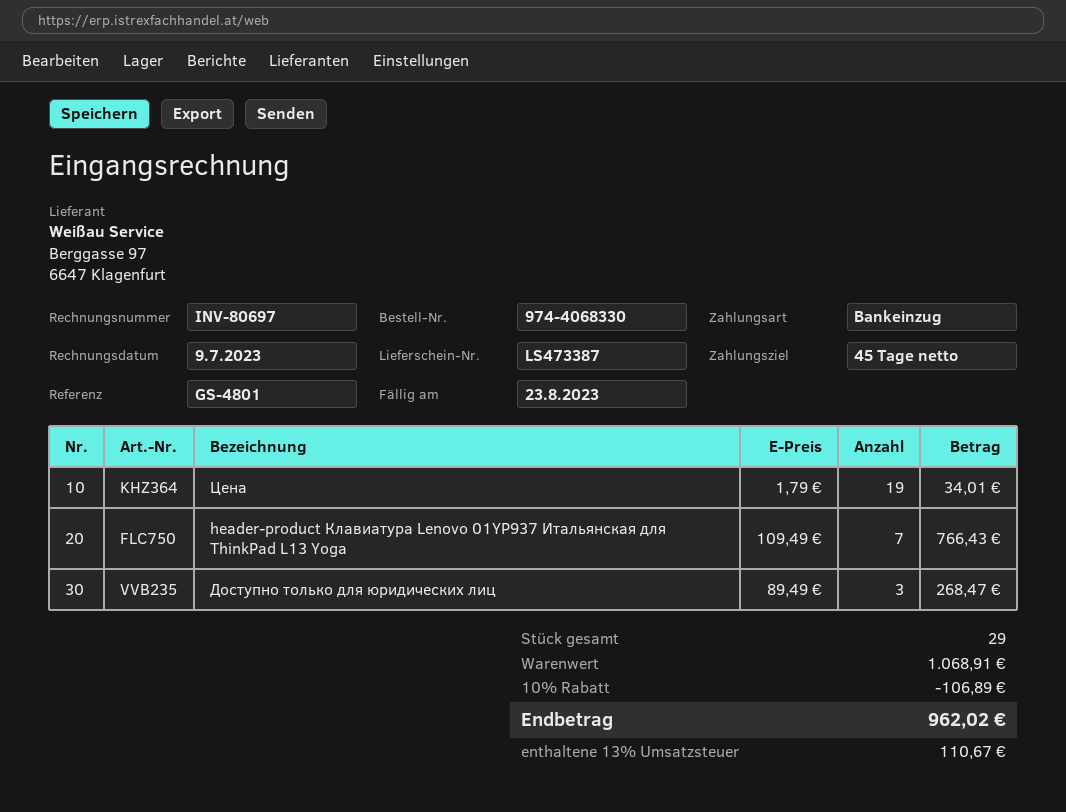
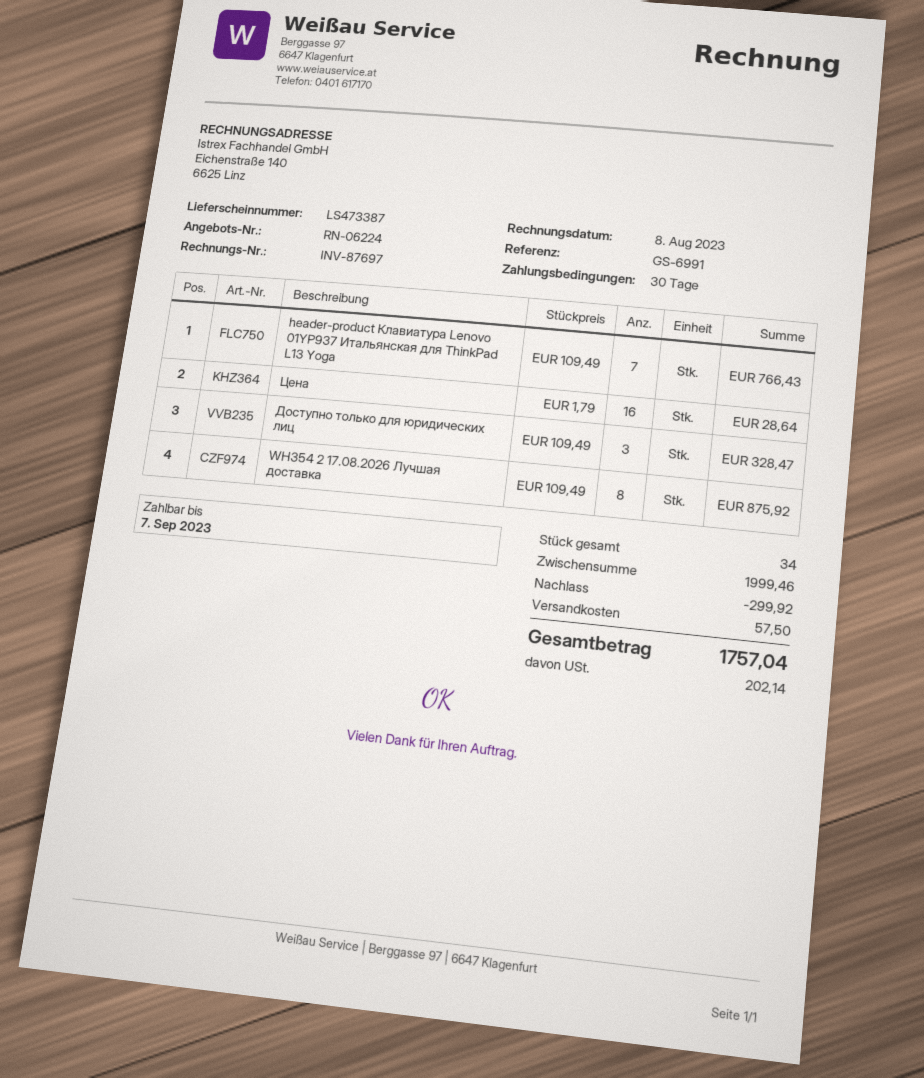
invoice number: INV-80697 -> INV-87697
invoice date: 2023-07-09 -> 2023-08-08
payment terms: 45 days -> 30 days
due date: 2023-08-23 -> 2023-09-07
reference: GS-4801 -> GS-6991
Цена: 19 x 1.79 = 34.01 -> 16 x 1.79 = 28.64
Доступно только для юридических лиц: 3 x 89.49 = 268.47 -> 3 x 109.49 = 328.47
WH354 2 17.08.2026 Лучшая доставка: none -> 8 x 109.49 = 875.92
total quantity: 29 -> 34
subtotal: 1068.91 -> 1999.46
discount: 106.89 -> 299.92
shipping: none -> 57.50
tax: 110.67 -> 202.14
total: 962.02 -> 1757.04

